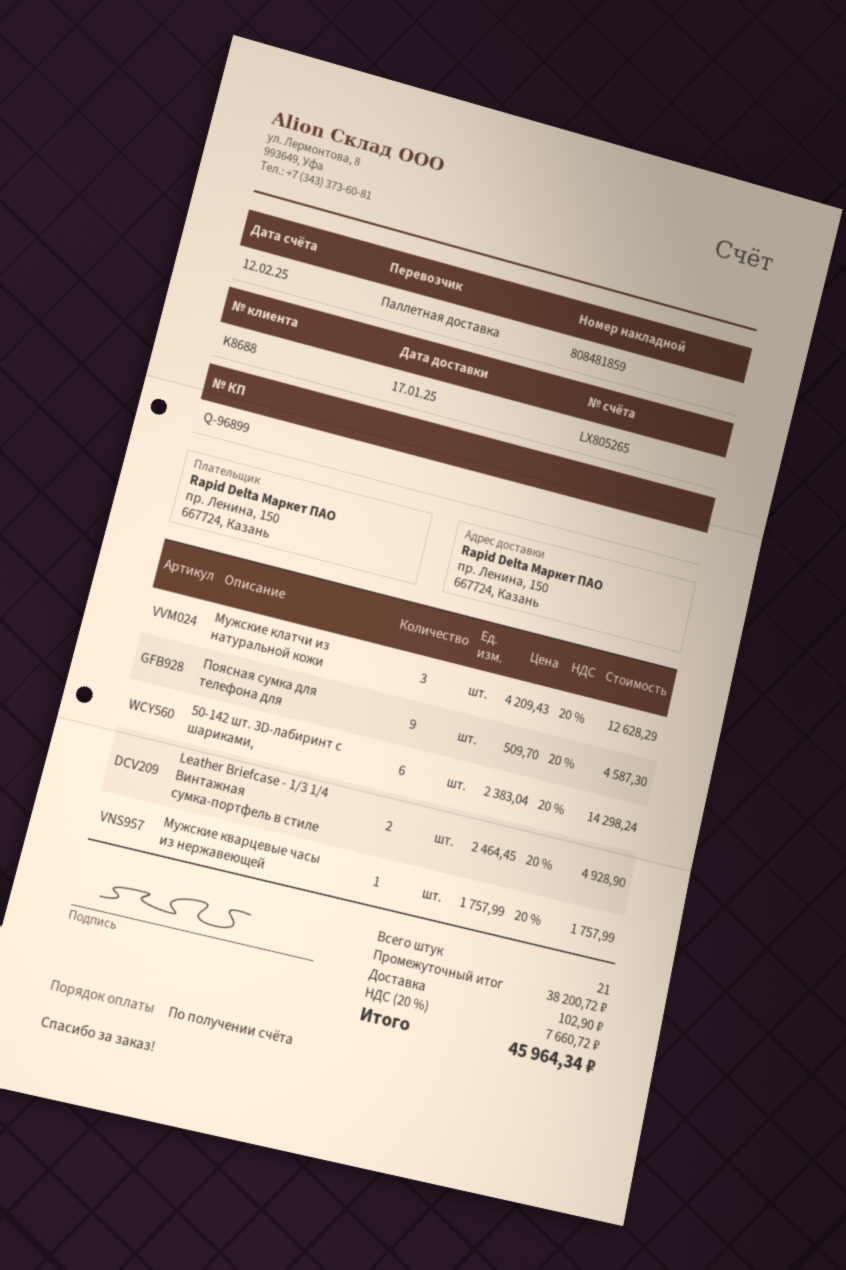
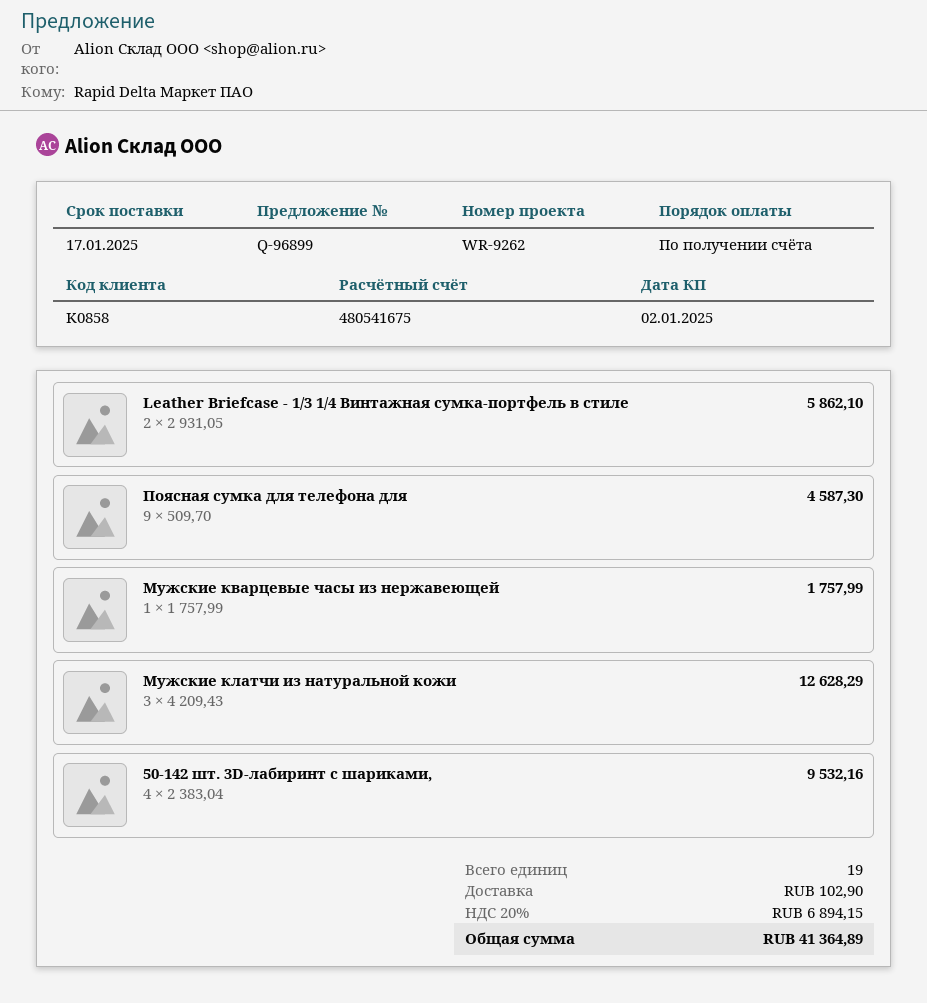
customer number: K8688 -> K0858
50-142 шт. 3D-лабиринт с шариками,: 6 x 2383.04 = 14298.24 -> 4 x 2383.04 = 9532.16
Leather Briefcase - 1/3 1/4 Винтажная сумка-портфель в стиле: 2 x 2464.45 = 4928.90 -> 2 x 2931.05 = 5862.10
total quantity: 21 -> 19
tax: 20% = 7660.72 -> 20% = 6894.15
total: 45964.34 -> 41364.89

